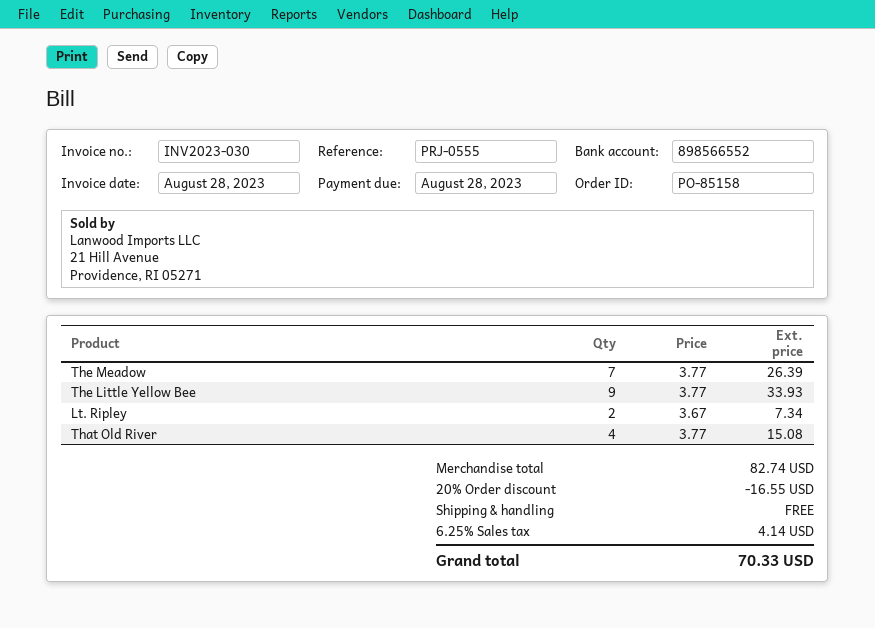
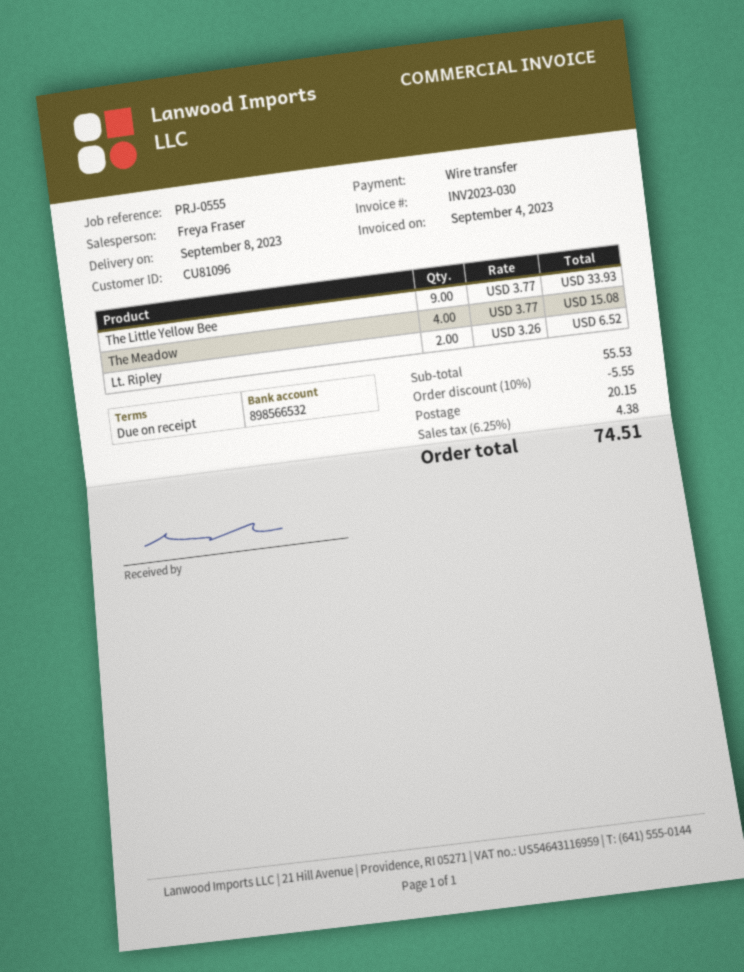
invoice date: 2023-08-28 -> 2023-09-04
bank account: 898566552 -> 898566532
The Meadow: 7 x 3.77 = 26.39 -> 4 x 3.77 = 15.08
Lt. Ripley: 2 x 3.67 = 7.34 -> 2 x 3.26 = 6.52
That Old River: 4 x 3.77 = 15.08 -> none
subtotal: 82.74 -> 55.53
discount: 20% = 16.55 -> 10% = 5.55
shipping: 0.00 -> 20.15
tax: 6.25% = 4.14 -> 6.25% = 4.38
total: 70.33 -> 74.51

